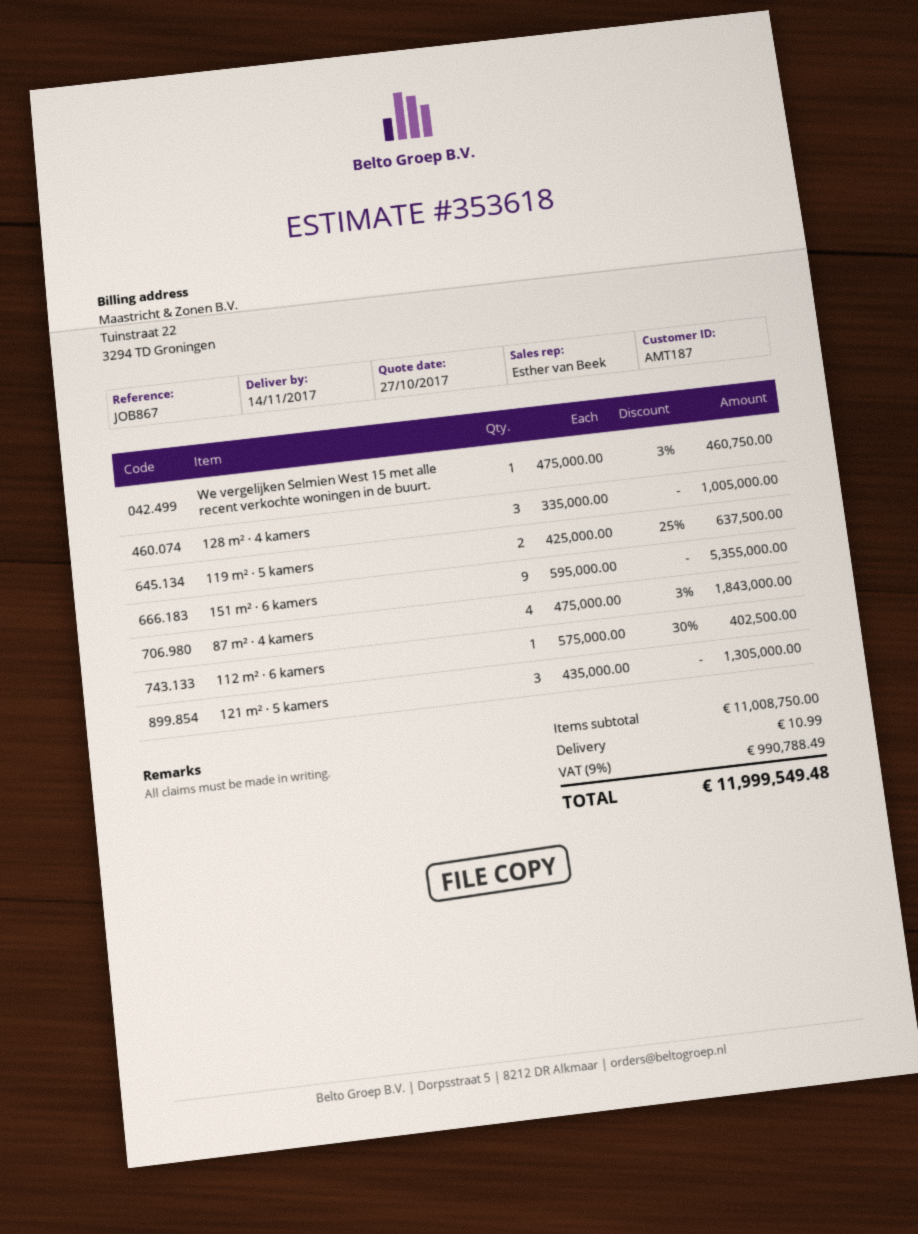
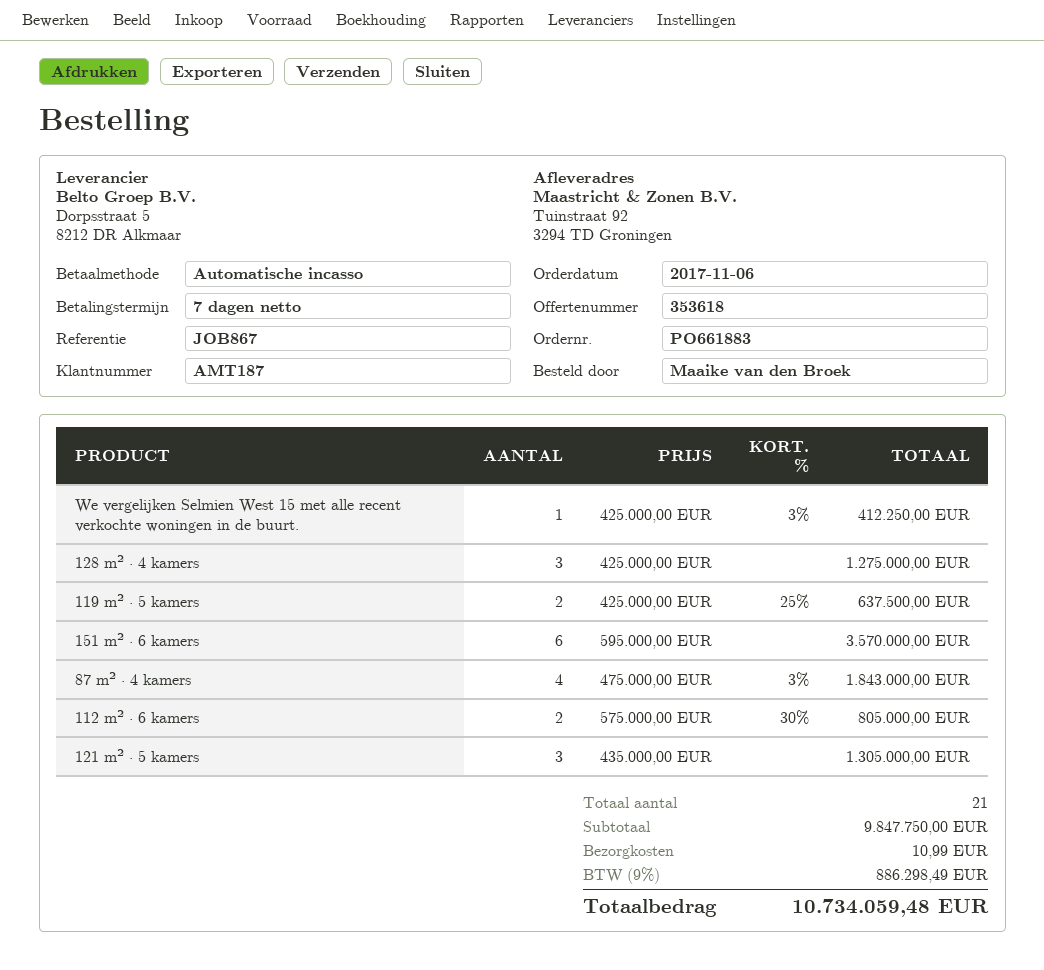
We vergelijken Selmien West 15 met alle recent verkochte woningen in de buurt.: 1 x 475000.00 - 3% = 460750.00 -> 1 x 425000.00 - 3% = 412250.00
128 m² · 4 kamers: 3 x 335000.00 = 1005000.00 -> 3 x 425000.00 = 1275000.00
151 m² · 6 kamers: 9 x 595000.00 = 5355000.00 -> 6 x 595000.00 = 3570000.00
112 m² · 6 kamers: 1 x 575000.00 - 30% = 402500.00 -> 2 x 575000.00 - 30% = 805000.00
subtotal: 11008750.00 -> 9847750.00
tax: 9% = 990788.49 -> 9% = 886298.49
total: 11999549.48 -> 10734059.48

